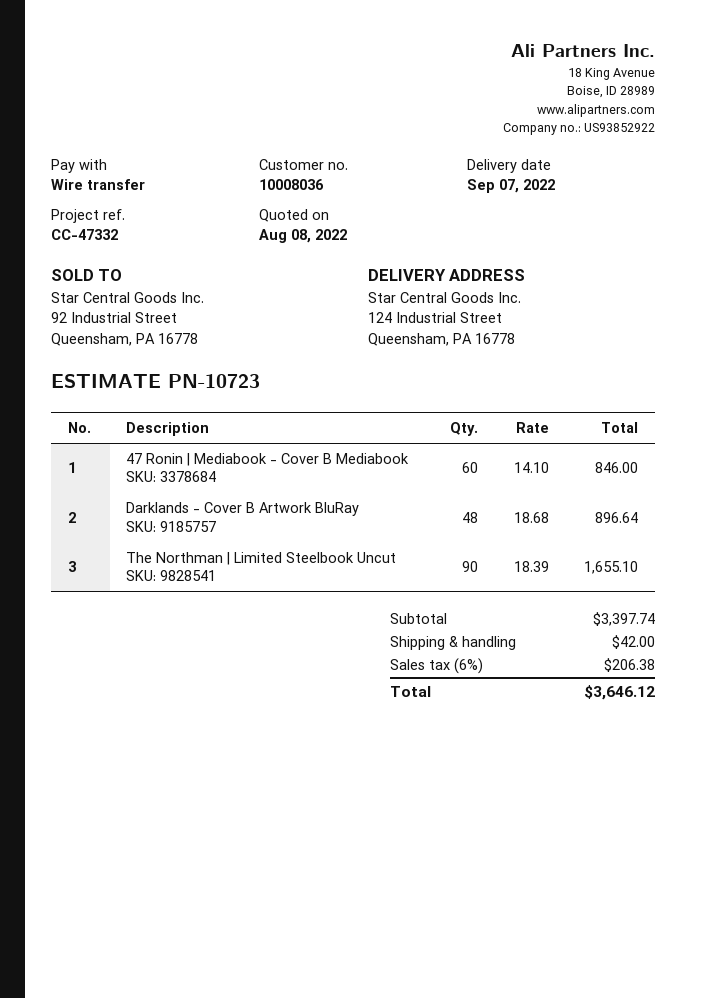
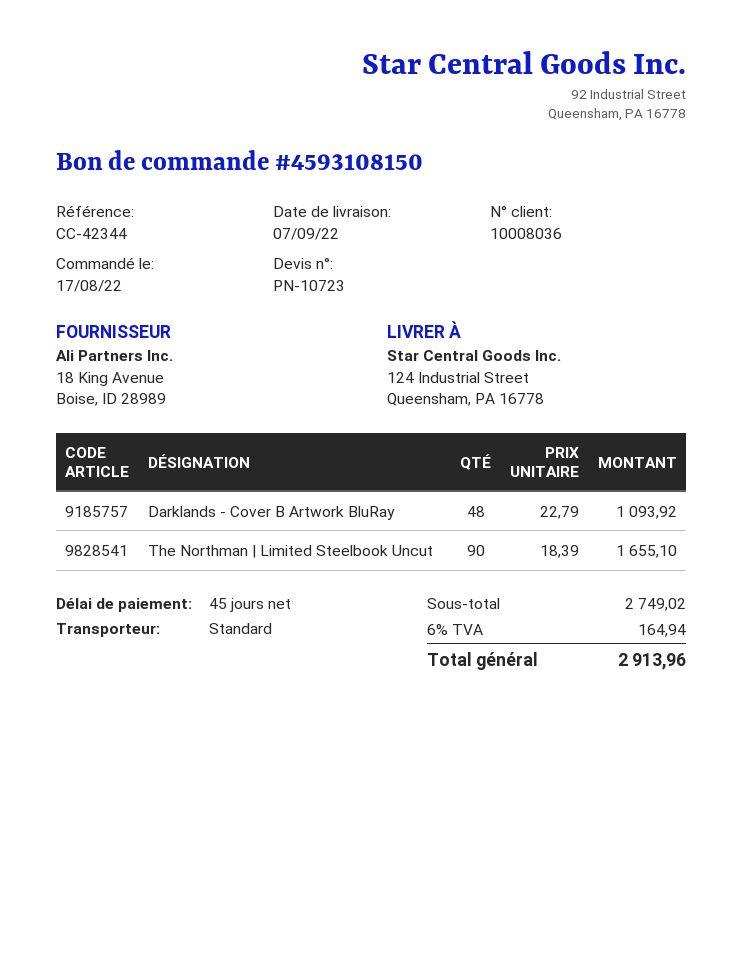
reference: CC-47332 -> CC-42344
47 Ronin | Mediabook - Cover B Mediabook: 60 x 14.10 = 846.00 -> none
Darklands - Cover B Artwork BluRay: 48 x 18.68 = 896.64 -> 48 x 22.79 = 1093.92
subtotal: 3397.74 -> 2749.02
shipping: 42.00 -> none
tax: 6% = 206.38 -> 6% = 164.94
total: 3646.12 -> 2913.96

